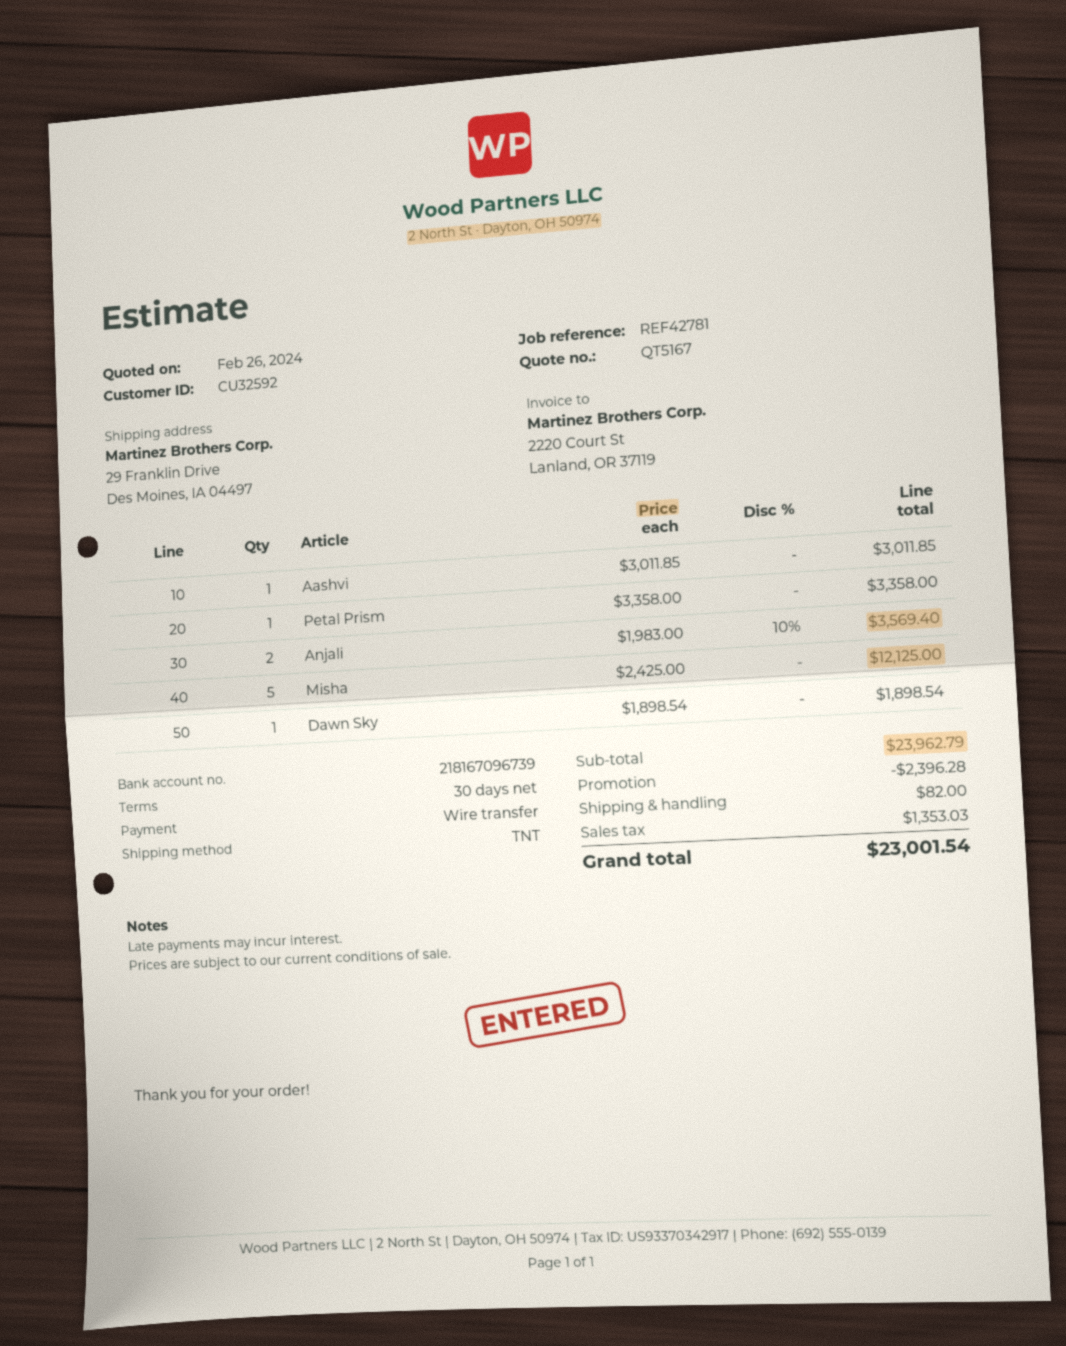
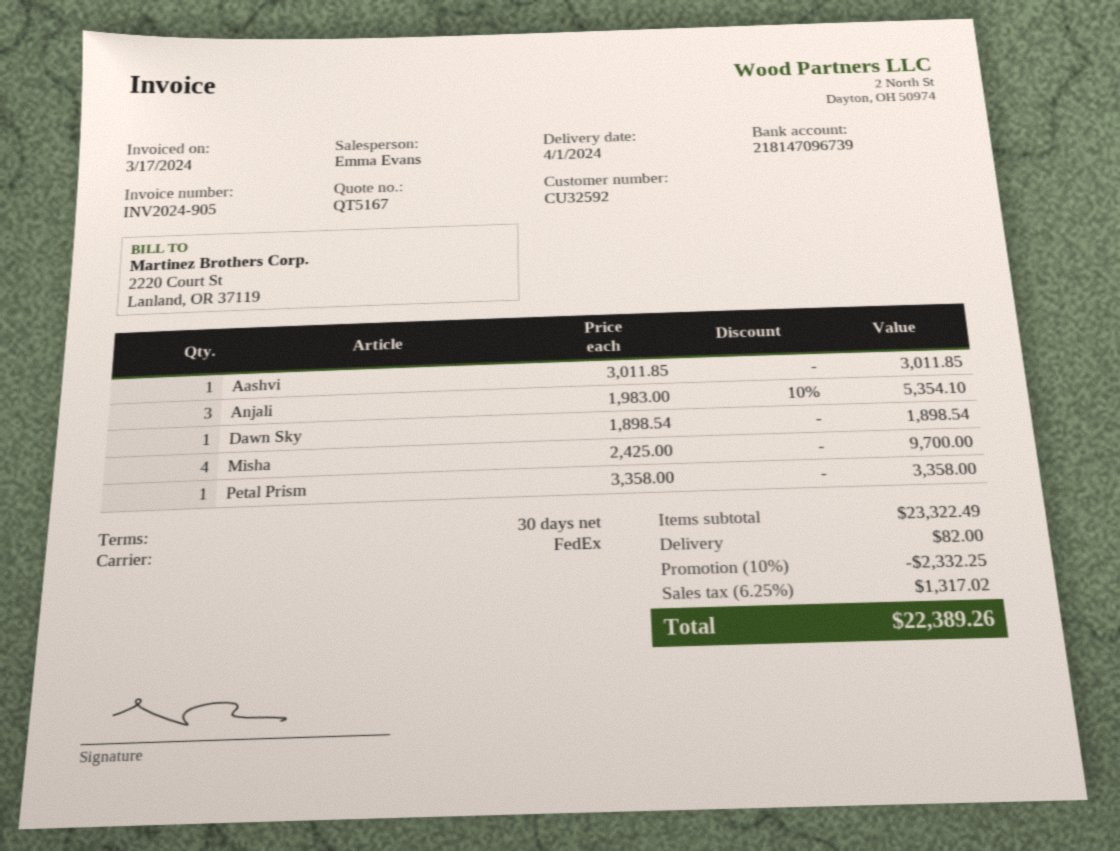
bank account: 218167096739 -> 218147096739
shipping method: TNT -> FedEx
Anjali: 2 x 1983.00 - 10% = 3569.40 -> 3 x 1983.00 - 10% = 5354.10
Misha: 5 x 2425.00 = 12125.00 -> 4 x 2425.00 = 9700.00
subtotal: 23962.79 -> 23322.49
discount: 2396.28 -> 2332.25
tax: 1353.03 -> 1317.02
total: 23001.54 -> 22389.26

